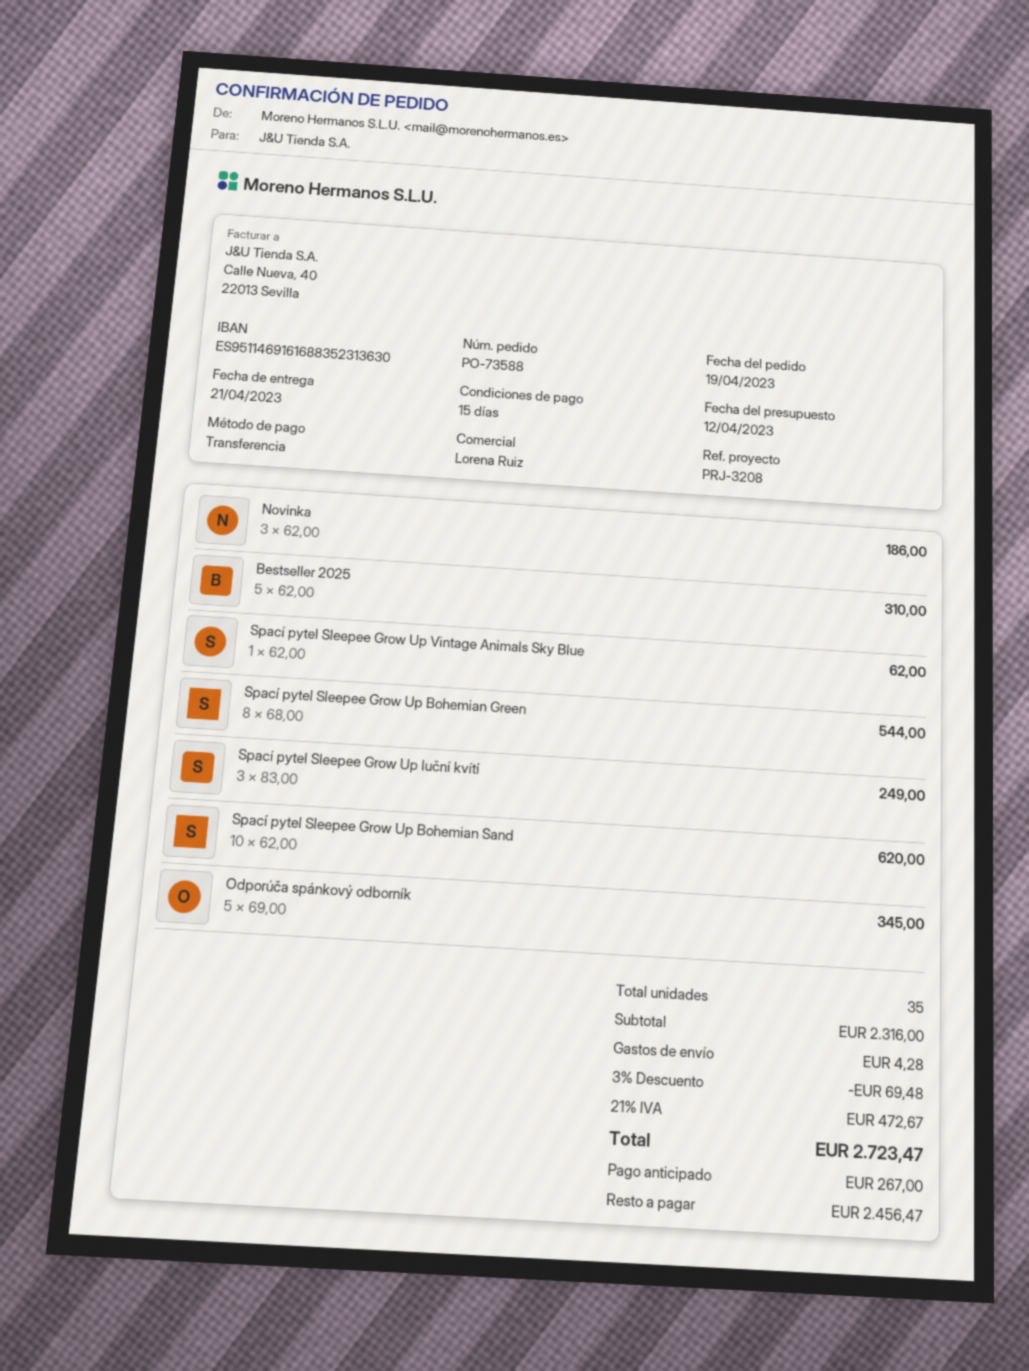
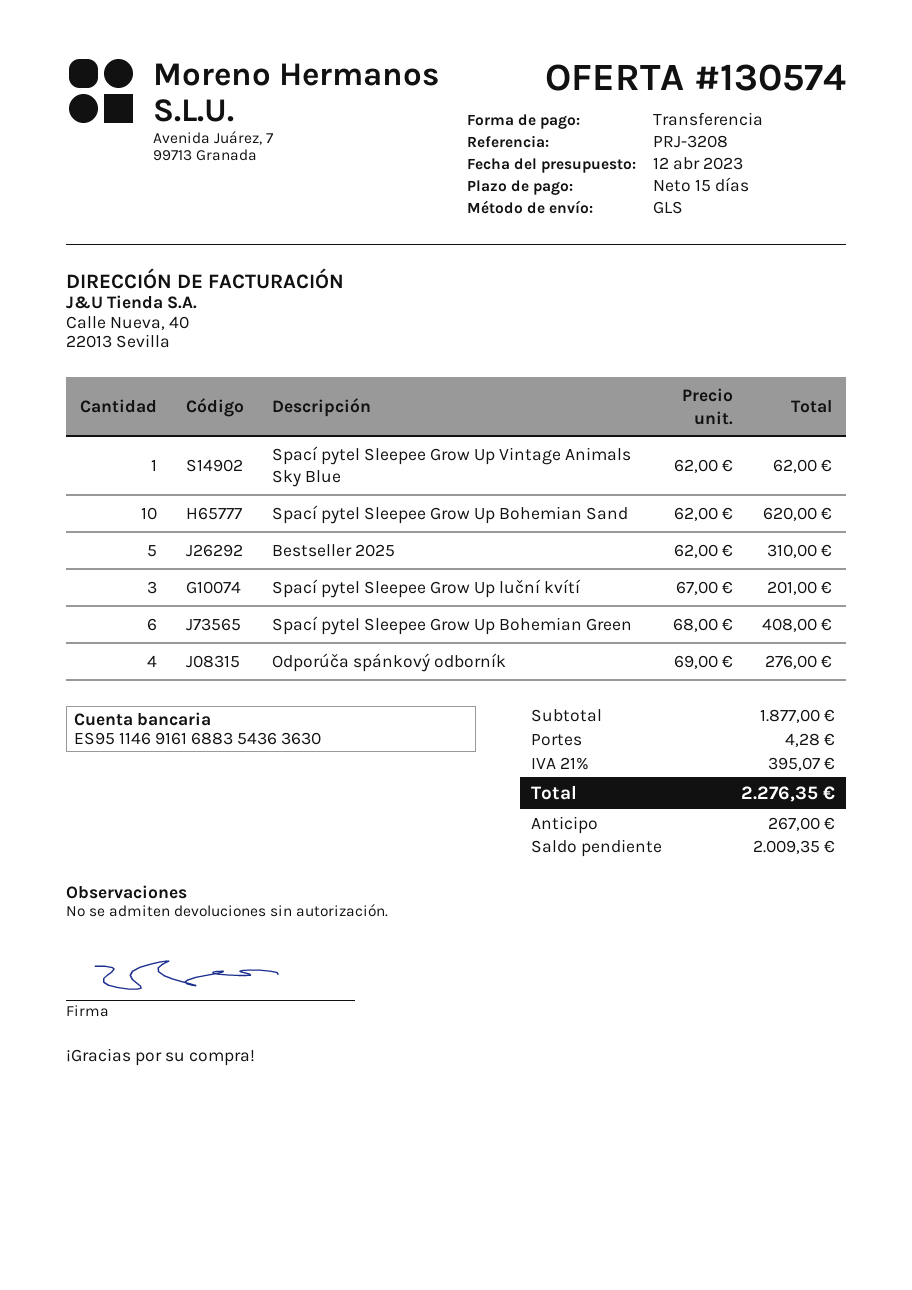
bank account: ES9511469161688352313630 -> ES9511469161688354363630
Novinka: 3 x 62.00 = 186.00 -> none
Spací pytel Sleepee Grow Up Bohemian Green: 8 x 68.00 = 544.00 -> 6 x 68.00 = 408.00
Spací pytel Sleepee Grow Up luční kvítí: 3 x 83.00 = 249.00 -> 3 x 67.00 = 201.00
Odporúča spánkový odborník: 5 x 69.00 = 345.00 -> 4 x 69.00 = 276.00
subtotal: 2316.00 -> 1877.00
discount: 3% = 69.48 -> none
tax: 21% = 472.67 -> 21% = 395.07
total: 2723.47 -> 2276.35
balance: 2456.47 -> 2009.35

